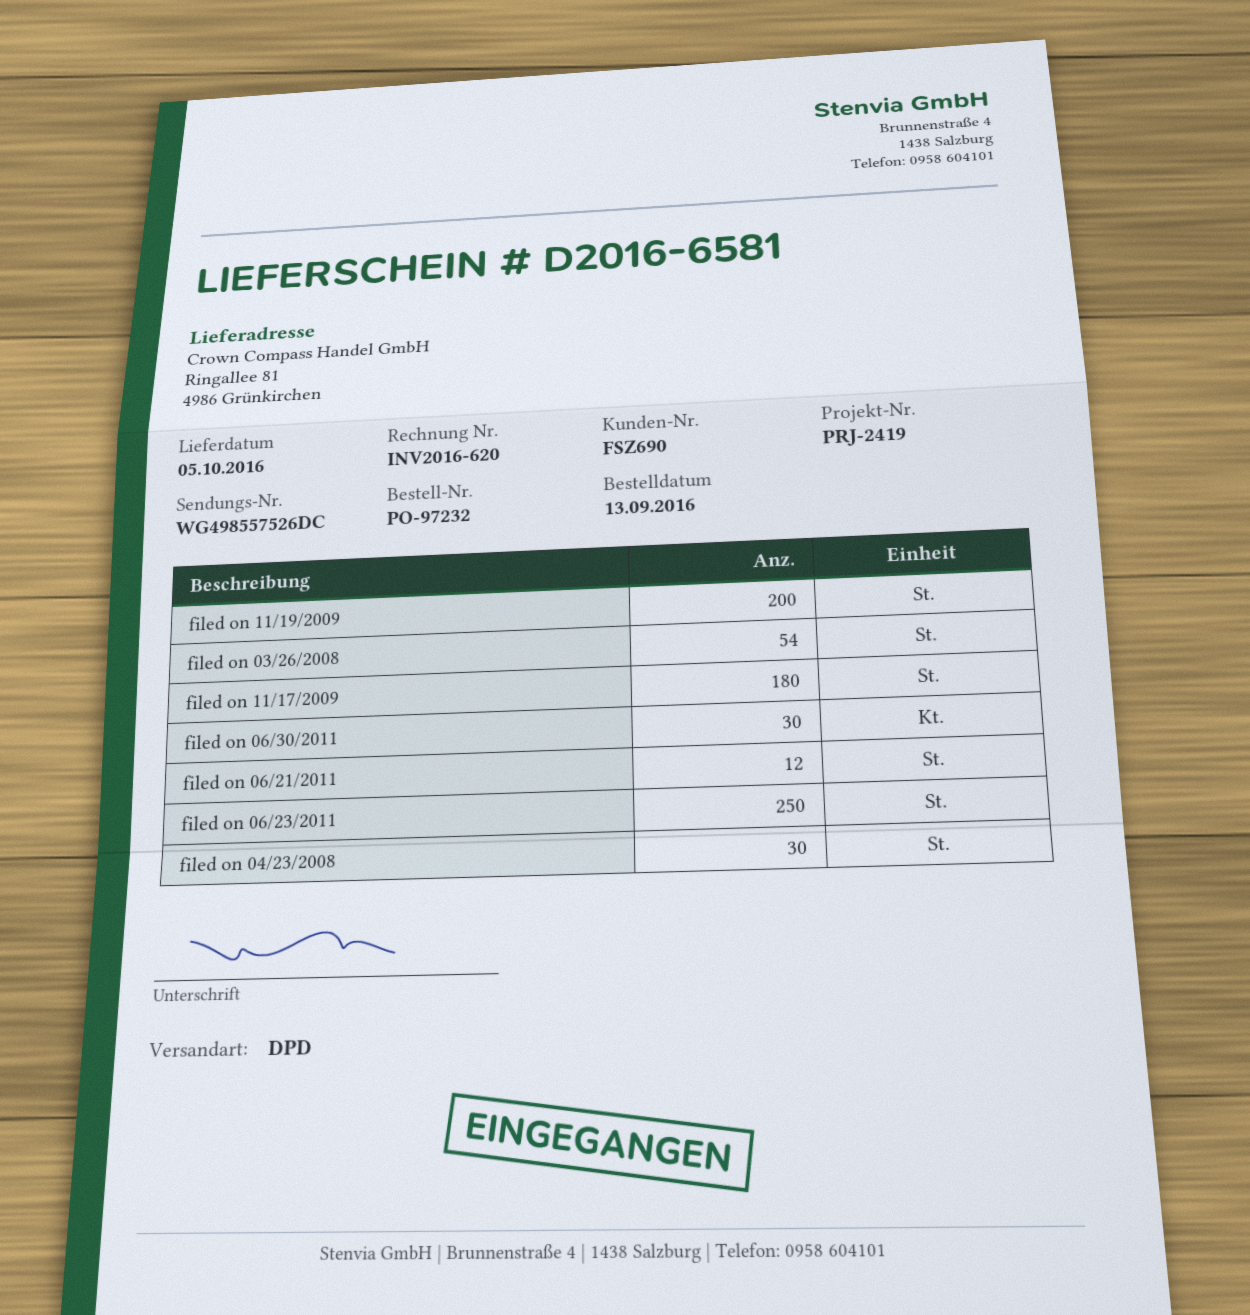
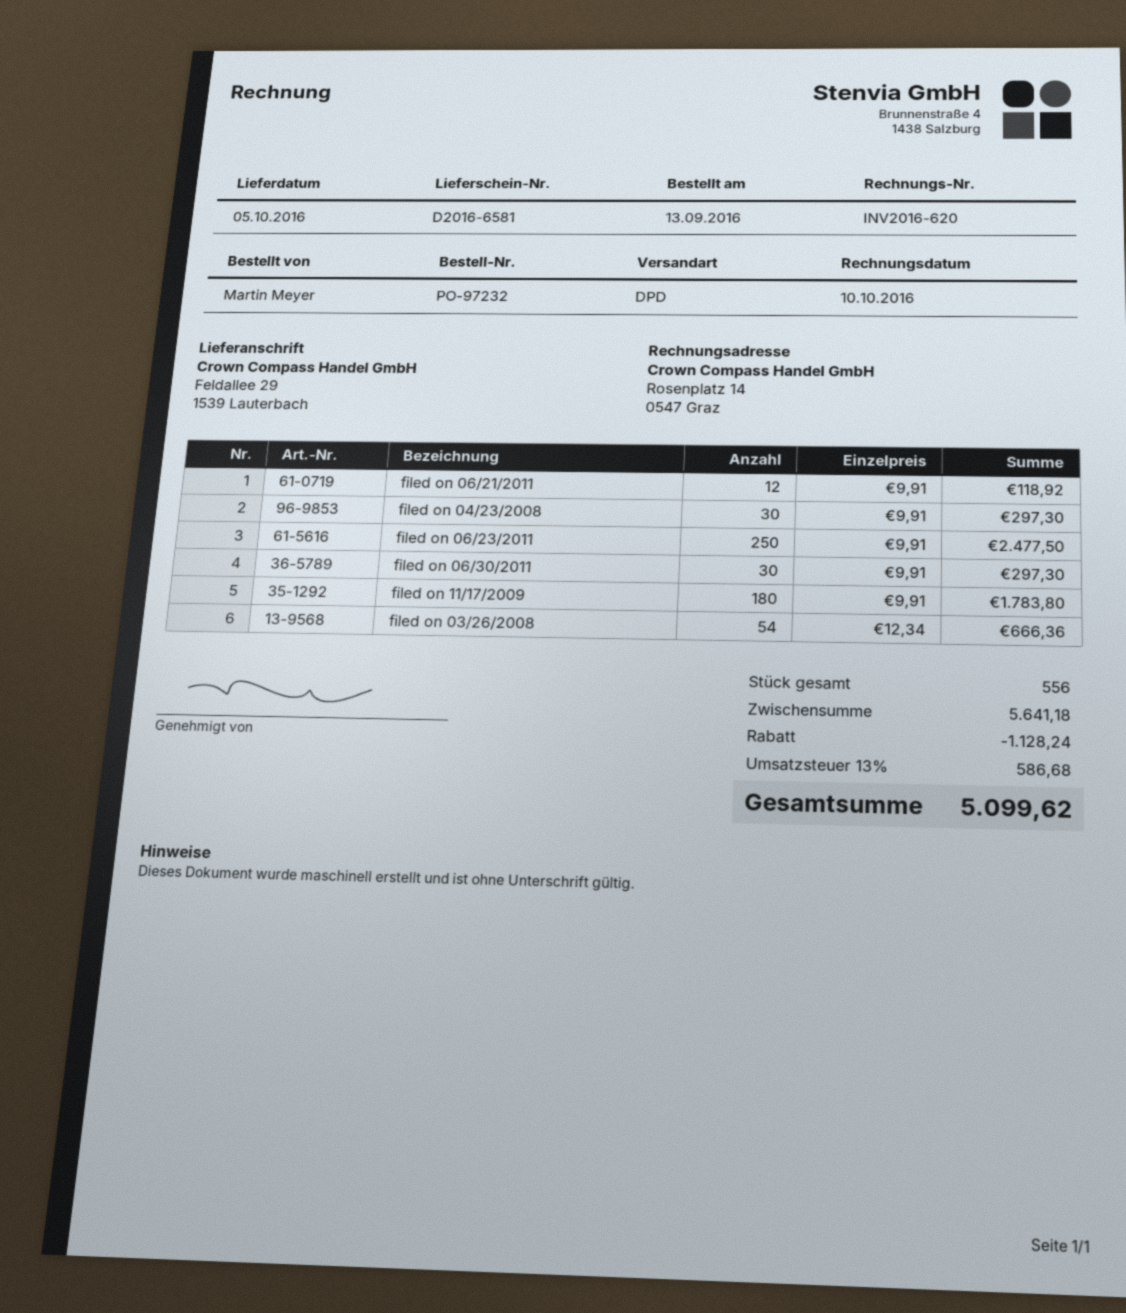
ship to: Ringallee 81, 4986 Grünkirchen -> Feldallee 29, 1539 Lauterbach
filed on 11/19/2009: 200 -> none

